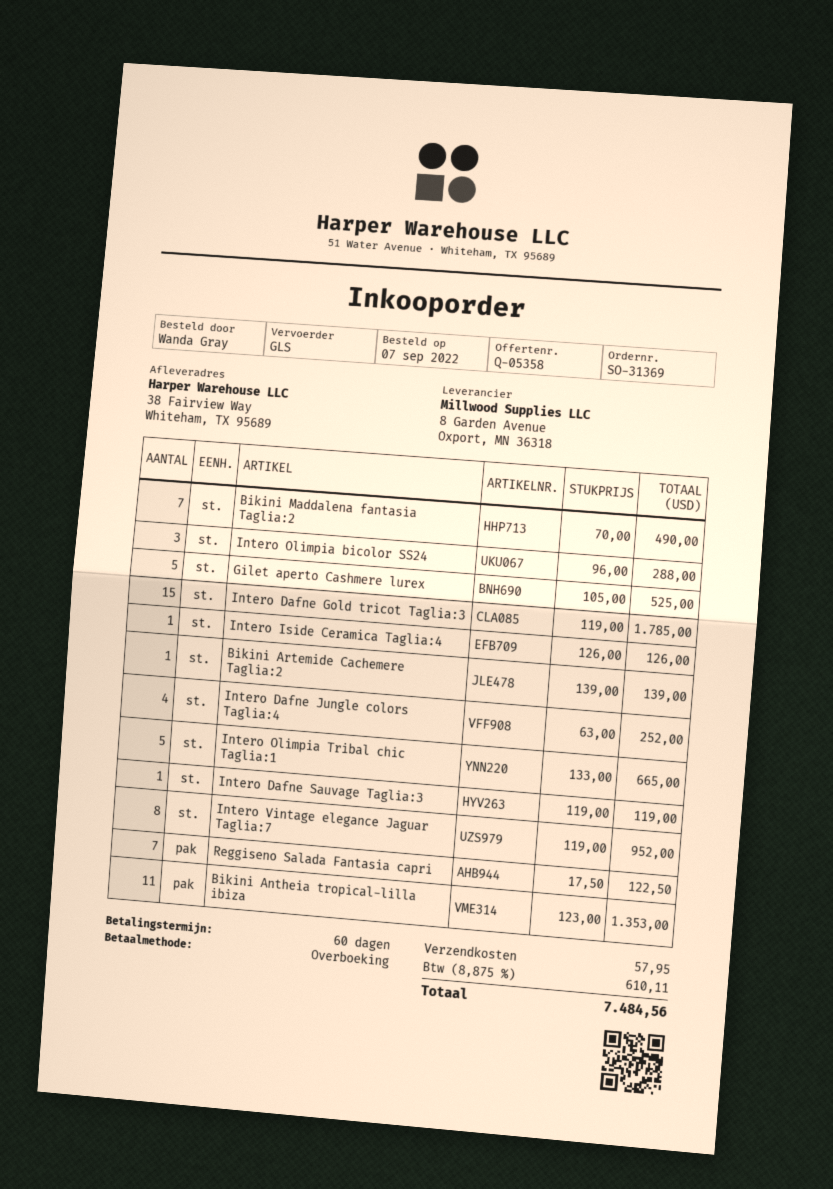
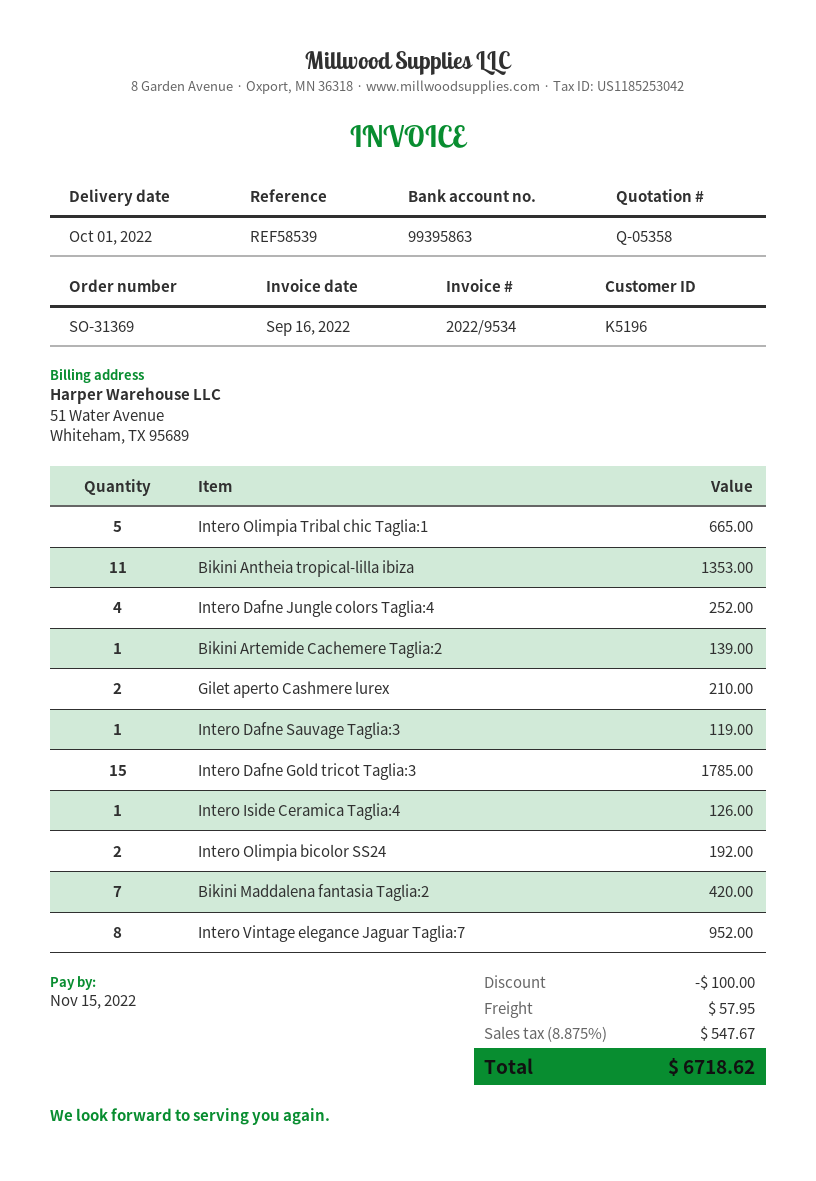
Bikini Maddalena fantasia Taglia:2: 7 for 490.00 -> 7 for 420.00
Intero Olimpia bicolor SS24: 3 for 288.00 -> 2 for 192.00
Gilet aperto Cashmere lurex: 5 for 525.00 -> 2 for 210.00
Reggiseno Salada Fantasia capri: 7 for 122.50 -> none
discount: none -> 100.00
tax: 8.875% = 610.11 -> 8.875% = 547.67
total: 7484.56 -> 6718.62

